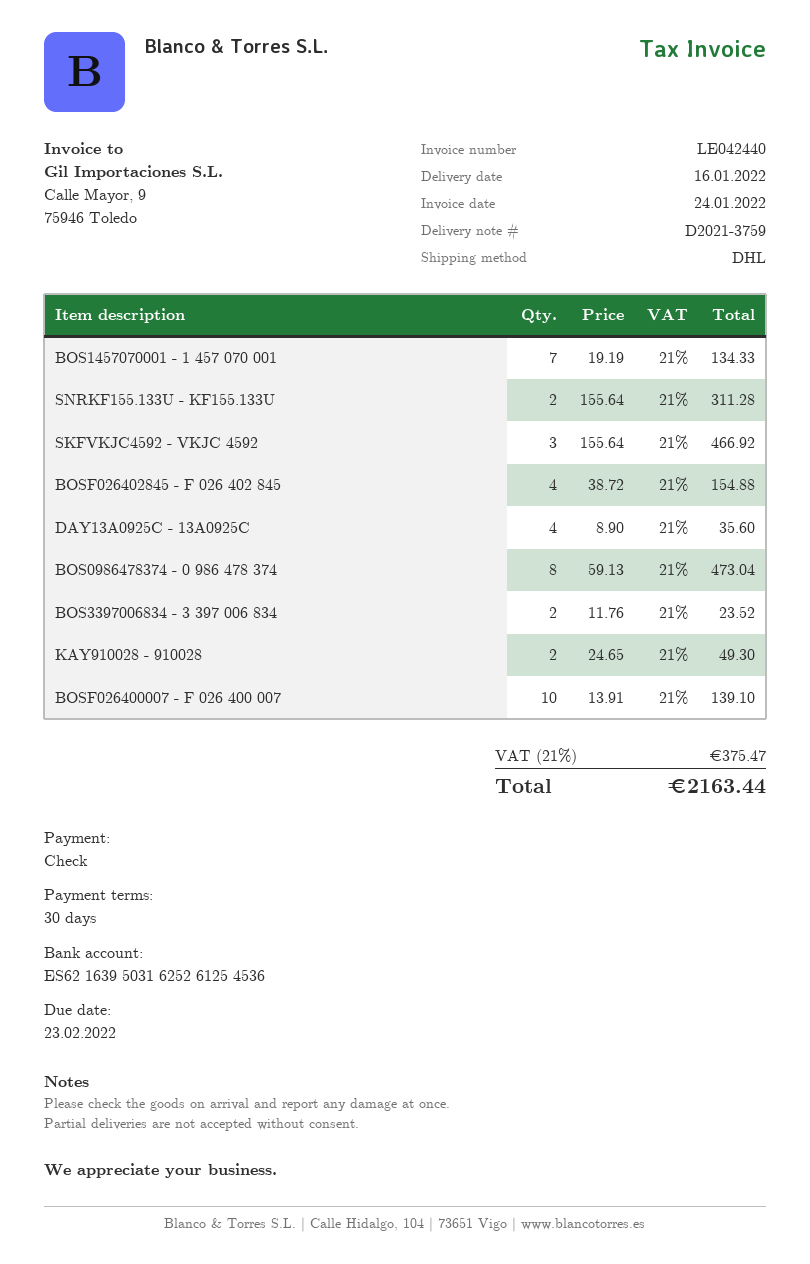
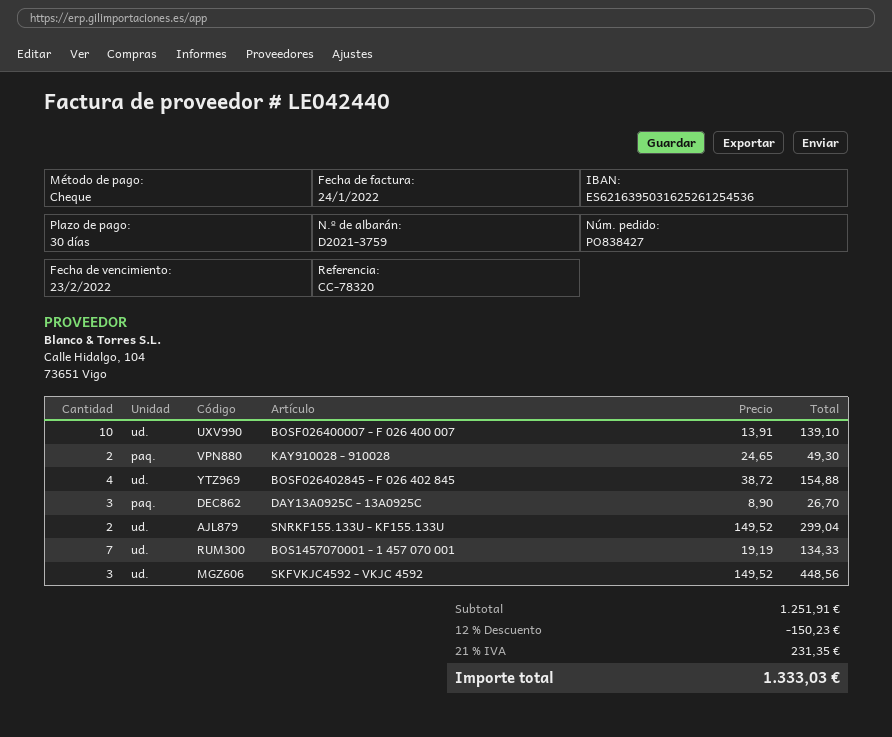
SNRKF155.133U - KF155.133U: 2 x 155.64 = 311.28 -> 2 x 149.52 = 299.04
SKFVKJC4592 - VKJC 4592: 3 x 155.64 = 466.92 -> 3 x 149.52 = 448.56
DAY13A0925C - 13A0925C: 4 x 8.90 = 35.60 -> 3 x 8.90 = 26.70
BOS0986478374 - 0 986 478 374: 8 x 59.13 = 473.04 -> none
BOS3397006834 - 3 397 006 834: 2 x 11.76 = 23.52 -> none
discount: none -> 12% = 150.23
tax: 21% = 375.47 -> 21% = 231.35
total: 2163.44 -> 1333.03

